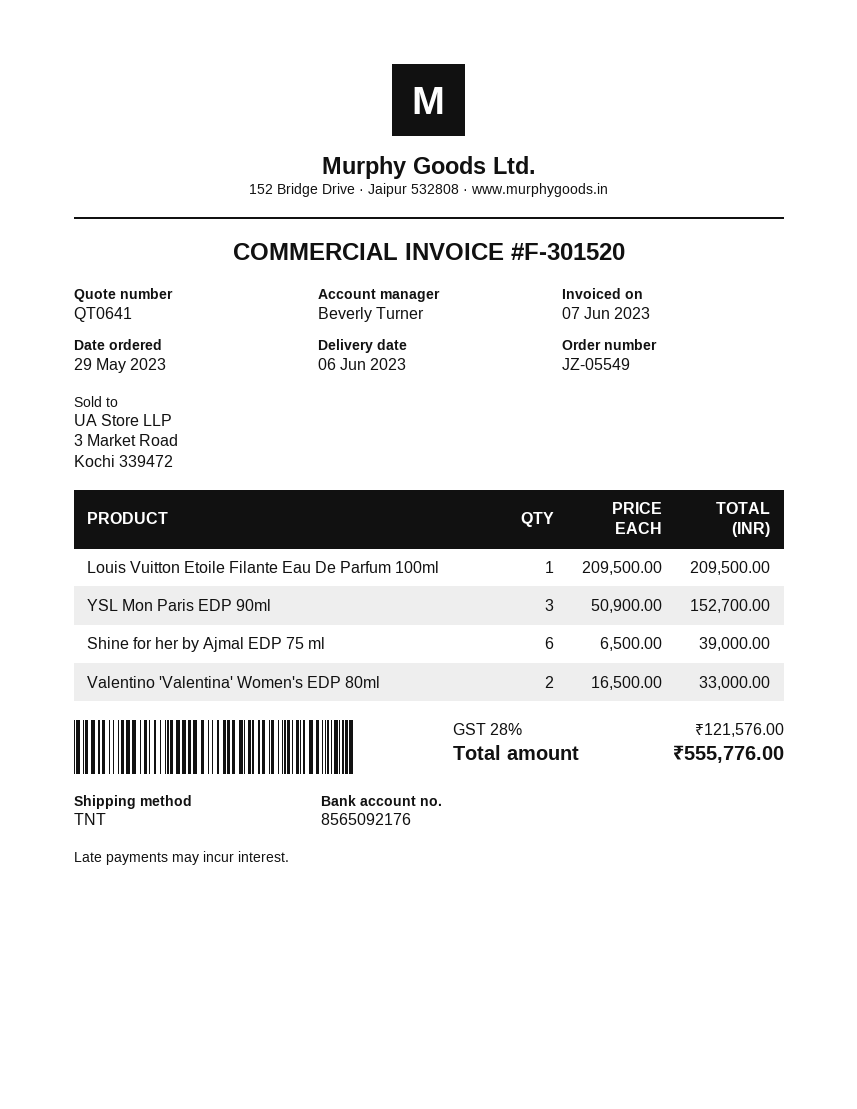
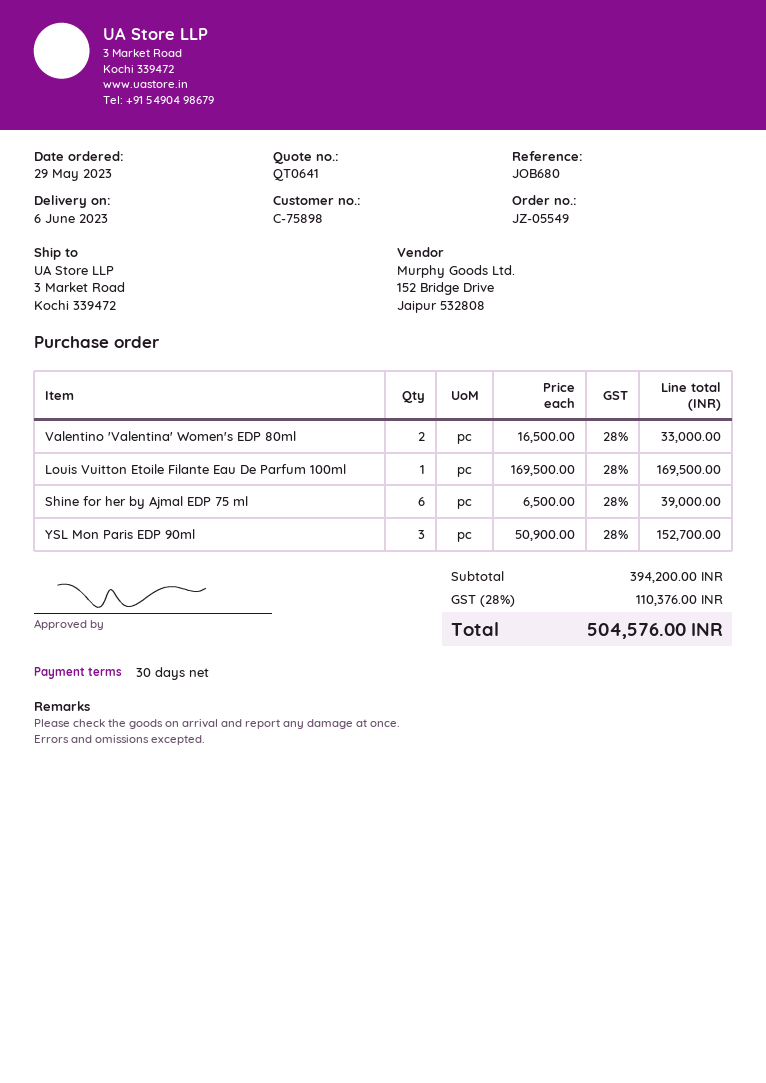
Louis Vuitton Etoile Filante Eau De Parfum 100ml: 1 x 209500.00 = 209500.00 -> 1 x 169500.00 = 169500.00
tax: 28% = 121576.00 -> 28% = 110376.00
total: 555776.00 -> 504576.00

